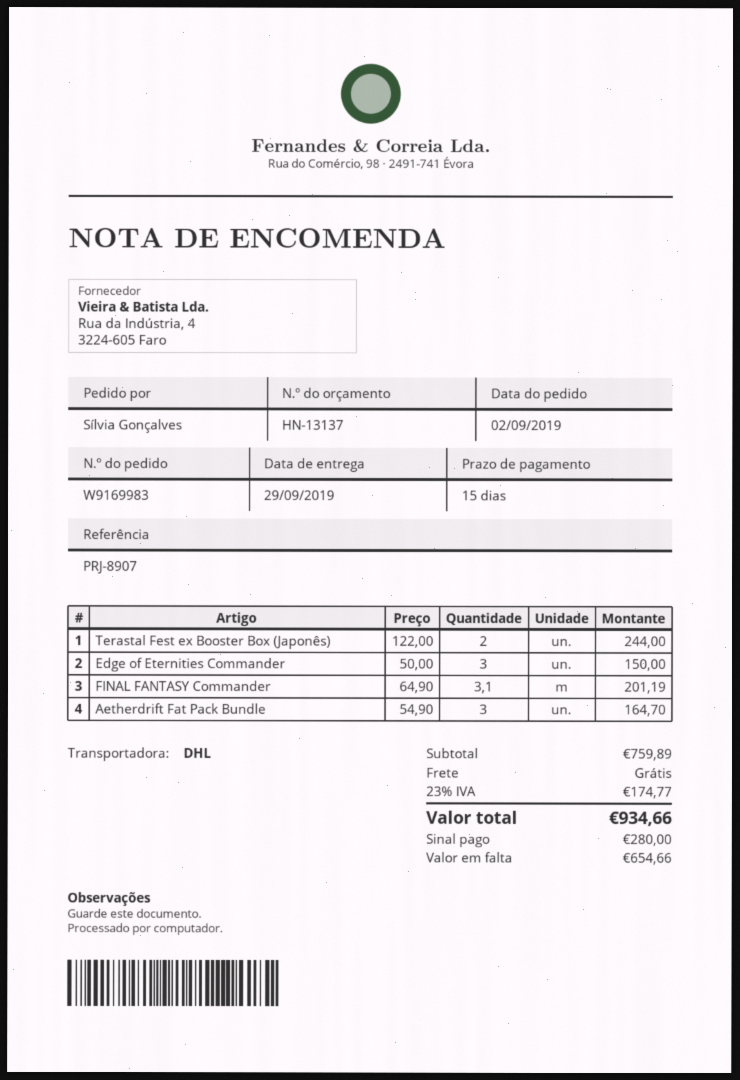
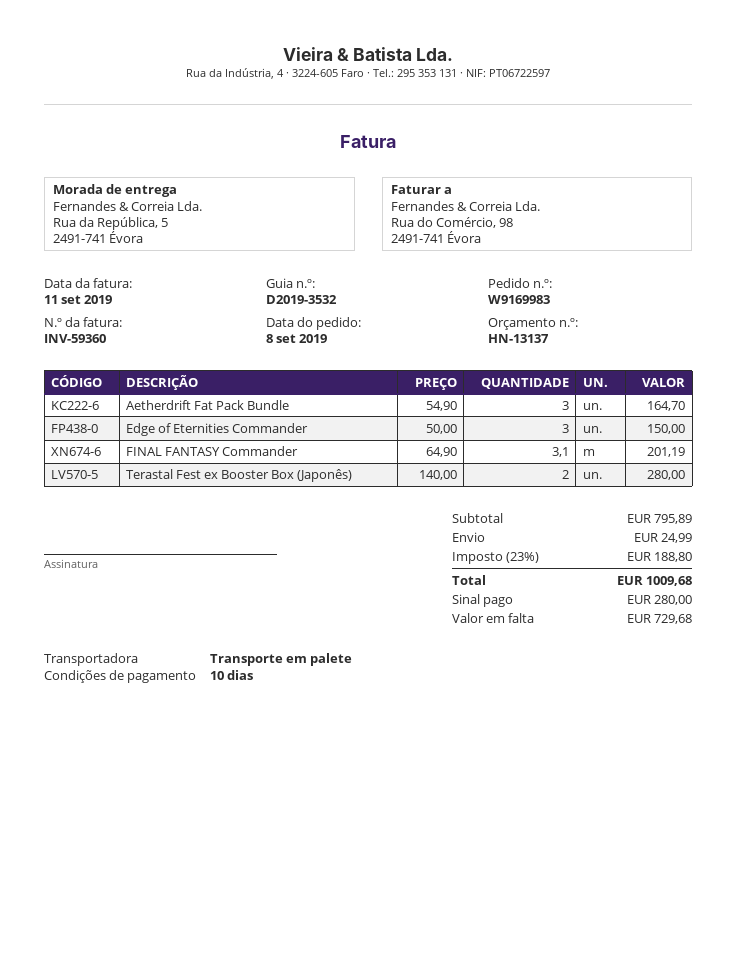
order date: 2019-09-02 -> 2019-09-08
payment terms: 15 days -> 10 days
shipping method: DHL -> pallet freight
Terastal Fest ex Booster Box (Japonês): 2 x 122.00 = 244.00 -> 2 x 140.00 = 280.00
subtotal: 759.89 -> 795.89
shipping: 0.00 -> 24.99
tax: 23% = 174.77 -> 23% = 188.80
total: 934.66 -> 1009.68
balance: 654.66 -> 729.68

